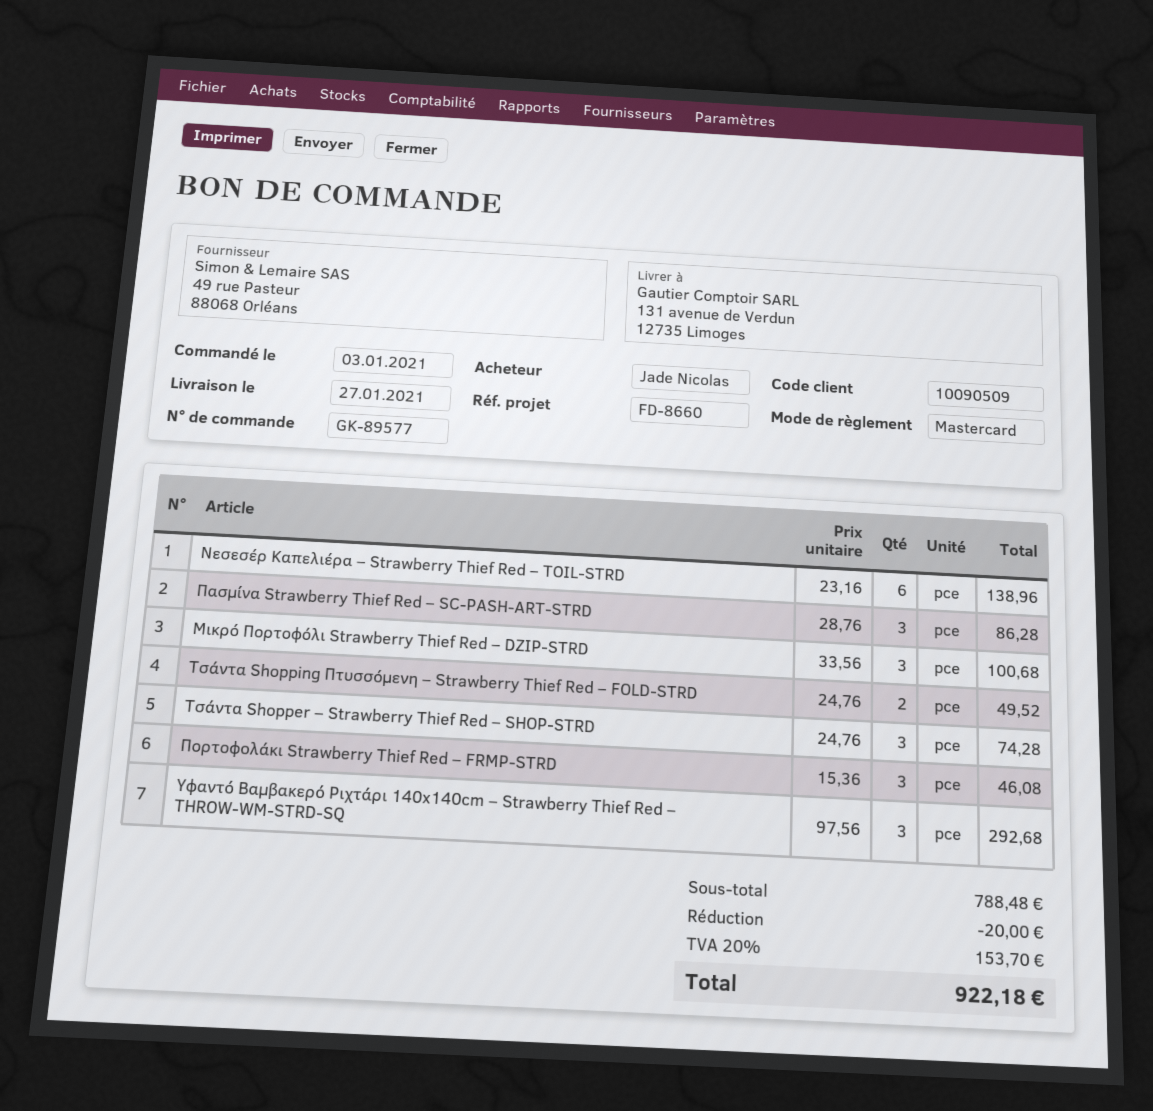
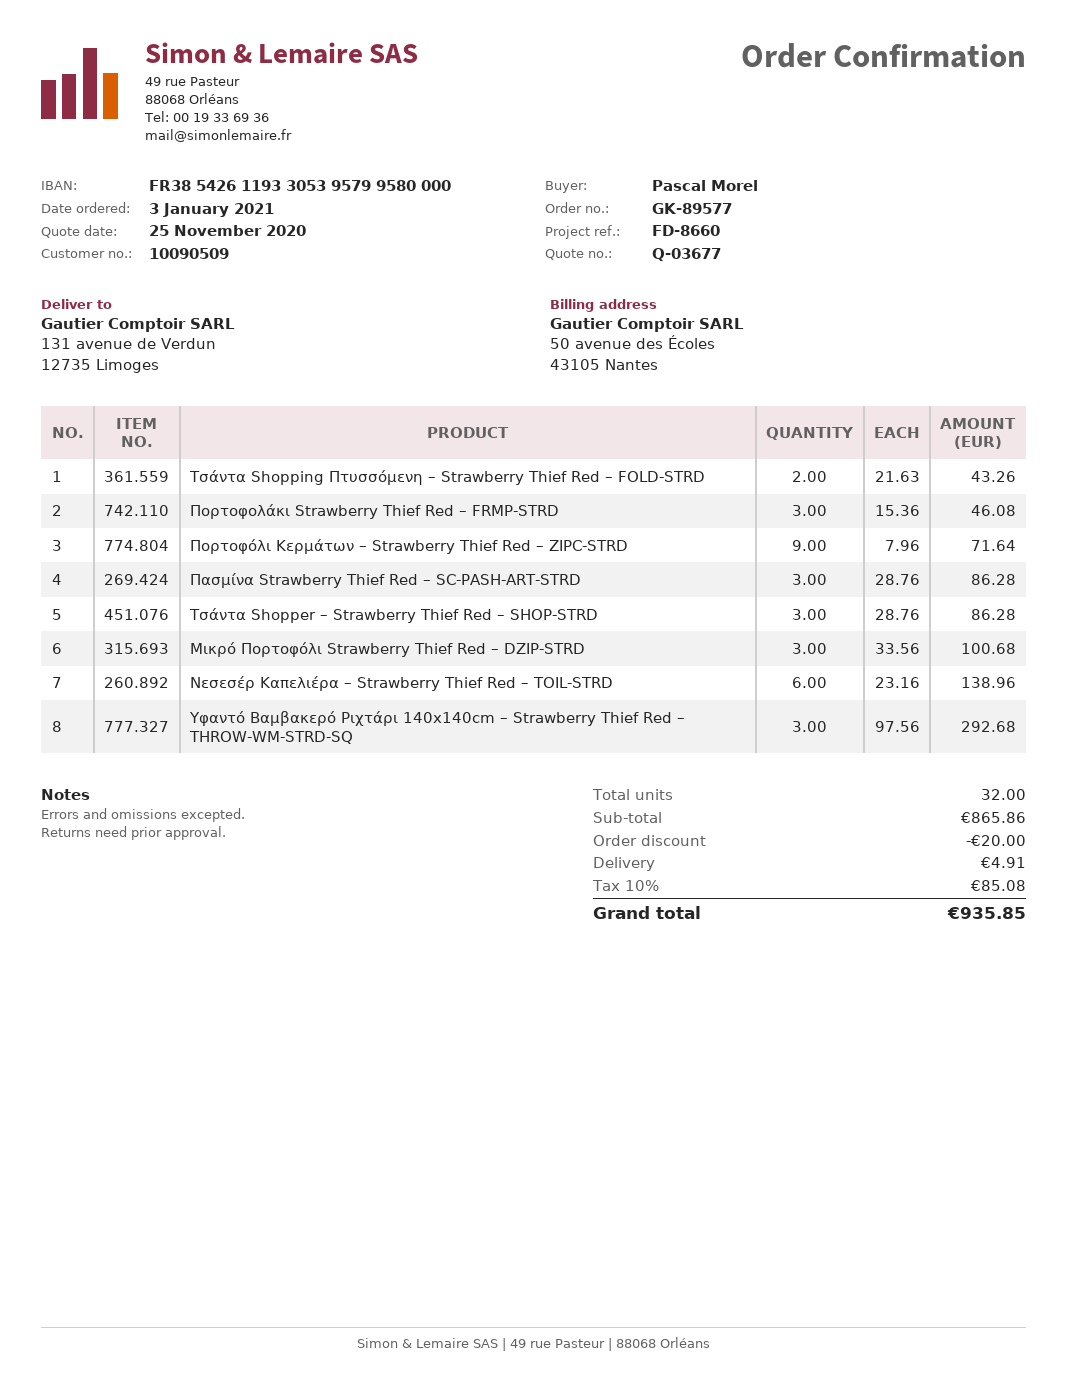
ordered by: Jade Nicolas -> Pascal Morel
Τσάντα Shopping Πτυσσόμενη – Strawberry Thief Red – FOLD-STRD: 2 x 24.76 = 49.52 -> 2 x 21.63 = 43.26
Τσάντα Shopper – Strawberry Thief Red – SHOP-STRD: 3 x 24.76 = 74.28 -> 3 x 28.76 = 86.28
Πορτοφόλι Κερμάτων – Strawberry Thief Red – ZIPC-STRD: none -> 9 x 7.96 = 71.64
subtotal: 788.48 -> 865.86
shipping: none -> 4.91
tax: 20% = 153.70 -> 10% = 85.08
total: 922.18 -> 935.85

